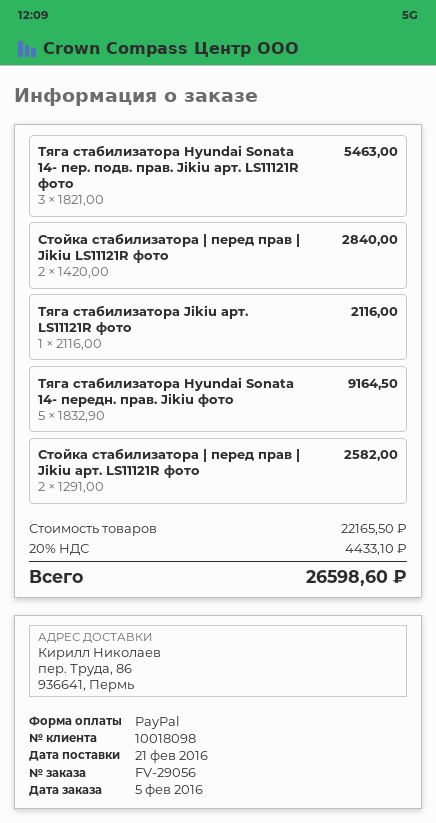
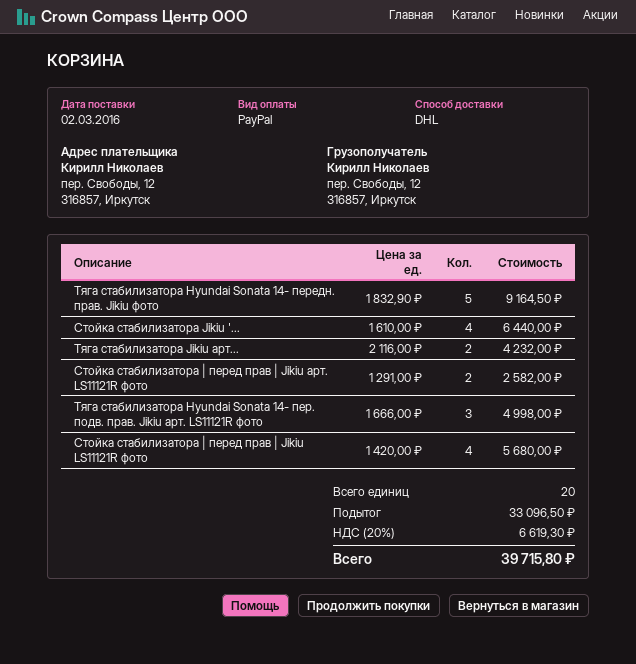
delivery date: 2016-02-21 -> 2016-03-02
ship to: пер. Труда, 86, 936641, Пермь -> пер. Свободы, 12, 316857, Иркутск
Тяга стабилизатора Hyundai Sonata 14- пер. подв. прав. Jikiu арт. LS11121R фото: 3 x 1821.00 = 5463.00 -> 3 x 1666.00 = 4998.00
Стойка стабилизатора | перед прав | Jikiu LS11121R фото: 2 x 1420.00 = 2840.00 -> 4 x 1420.00 = 5680.00
Тяга стабилизатора Jikiu арт. LS11121R фото: 1 x 2116.00 = 2116.00 -> 2 x 2116.00 = 4232.00
Стойка стабилизатора Jikiu '...: none -> 4 x 1610.00 = 6440.00
subtotal: 22165.50 -> 33096.50
tax: 20% = 4433.10 -> 20% = 6619.30
total: 26598.60 -> 39715.80

